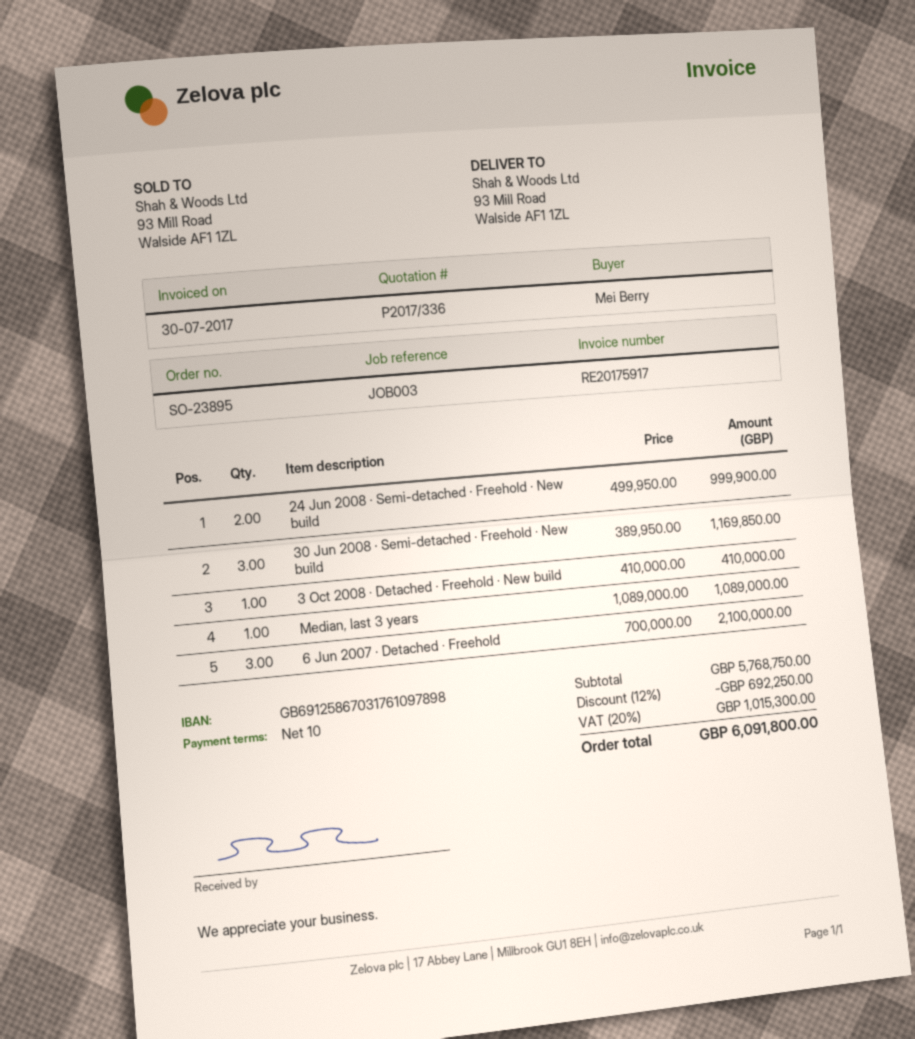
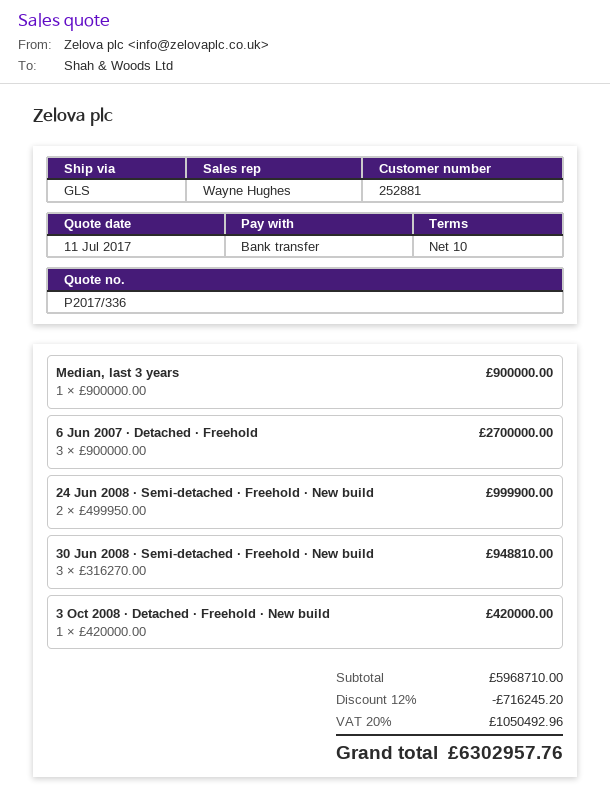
30 Jun 2008 · Semi-detached · Freehold · New build: 3 x 389950.00 = 1169850.00 -> 3 x 316270.00 = 948810.00
3 Oct 2008 · Detached · Freehold · New build: 1 x 410000.00 = 410000.00 -> 1 x 420000.00 = 420000.00
Median, last 3 years: 1 x 1089000.00 = 1089000.00 -> 1 x 900000.00 = 900000.00
6 Jun 2007 · Detached · Freehold: 3 x 700000.00 = 2100000.00 -> 3 x 900000.00 = 2700000.00
subtotal: 5768750.00 -> 5968710.00
discount: 12% = 692250.00 -> 12% = 716245.20
tax: 20% = 1015300.00 -> 20% = 1050492.96
total: 6091800.00 -> 6302957.76

